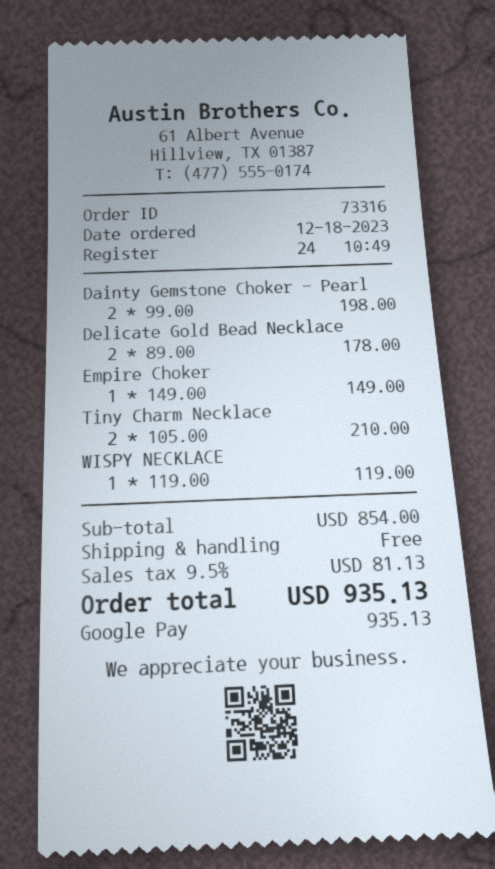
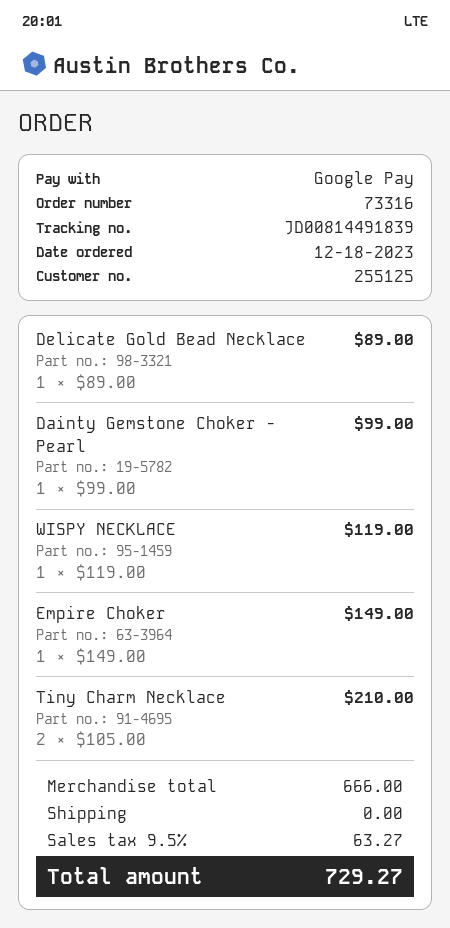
Dainty Gemstone Choker - Pearl: 2 x 99.00 = 198.00 -> 1 x 99.00 = 99.00
Delicate Gold Bead Necklace: 2 x 89.00 = 178.00 -> 1 x 89.00 = 89.00
subtotal: 854.00 -> 666.00
tax: 9.5% = 81.13 -> 9.5% = 63.27
total: 935.13 -> 729.27

